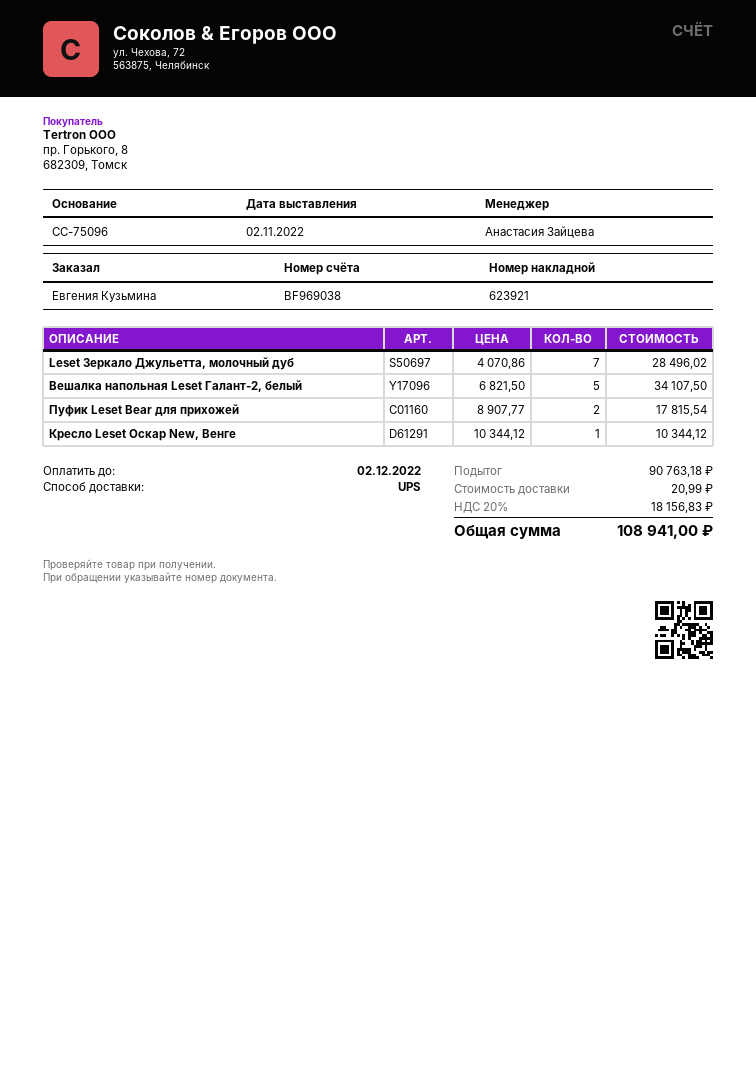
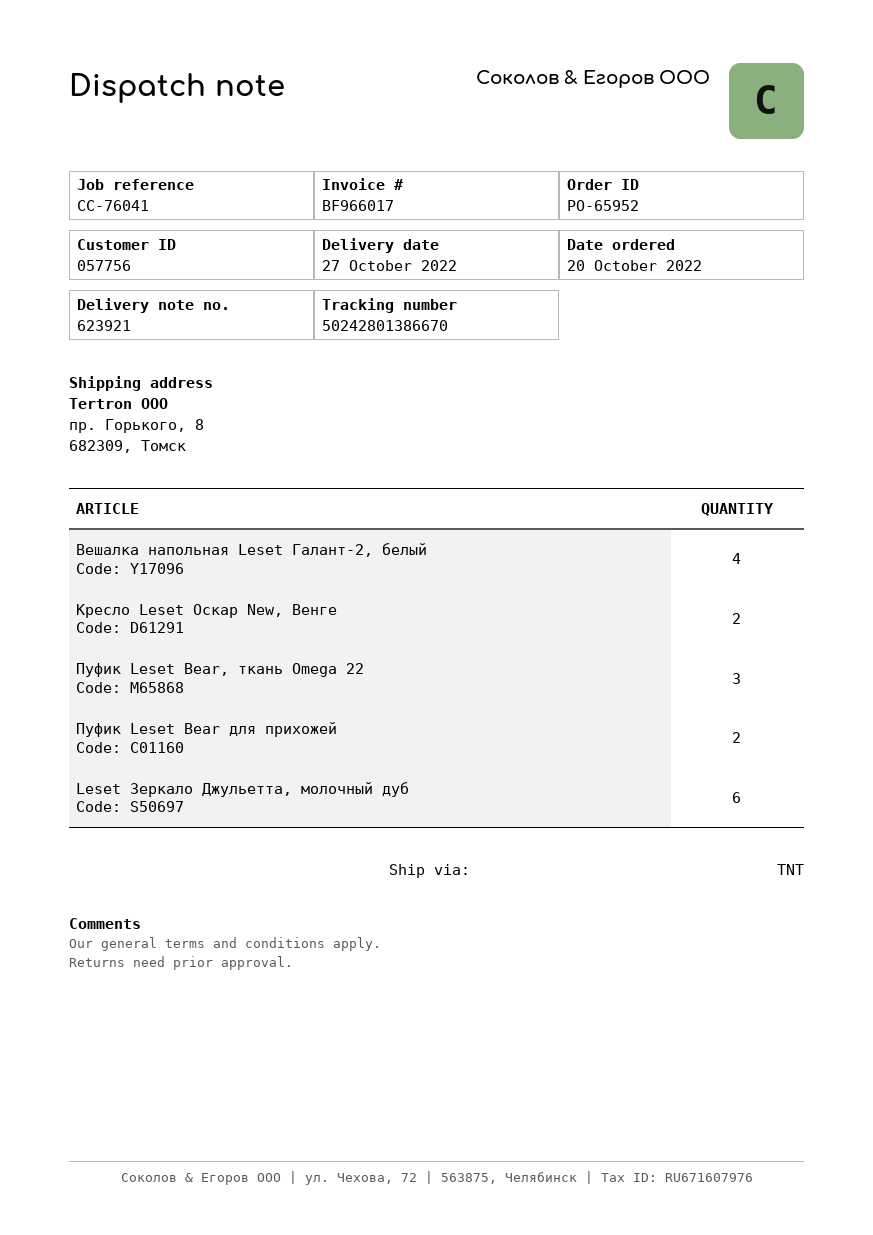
invoice number: BF969038 -> BF966017
reference: CC-75096 -> CC-76041
shipping method: UPS -> TNT
Leset Зеркало Джульетта, молочный дуб: 7 -> 6
Вешалка напольная Leset Галант-2, белый: 5 -> 4
Кресло Leset Оскар New, Венге: 1 -> 2
Пуфик Leset Bear, ткань Omega 22: none -> 3

